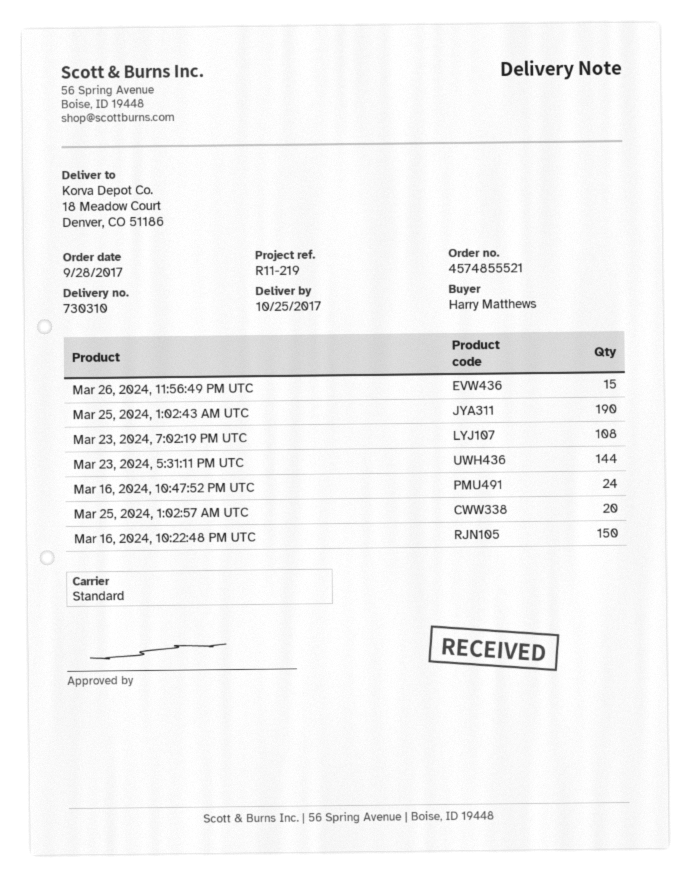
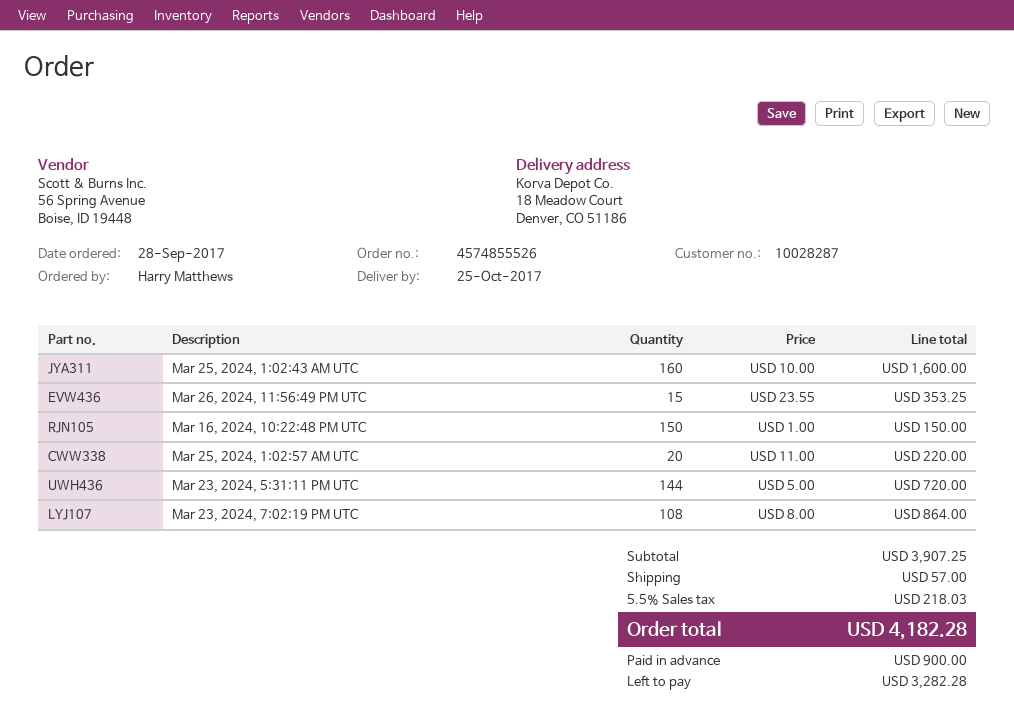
order number: 4574855521 -> 4574855526
Mar 25, 2024, 1:02:43 AM UTC: 190 -> 160
Mar 16, 2024, 10:47:52 PM UTC: 24 -> none

